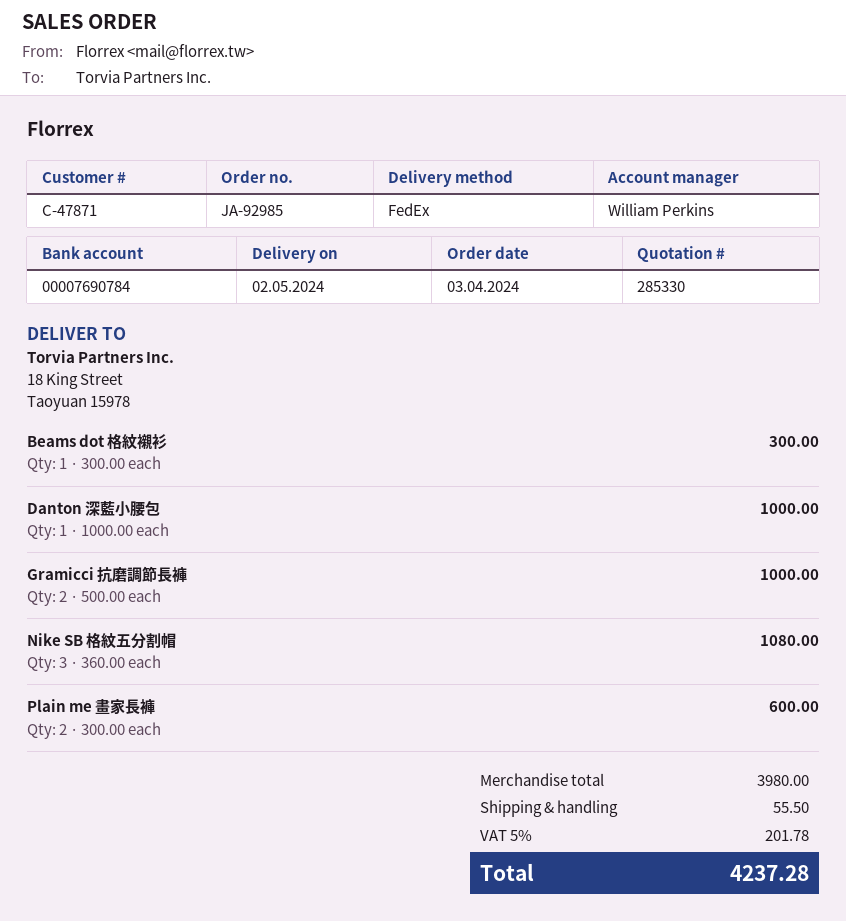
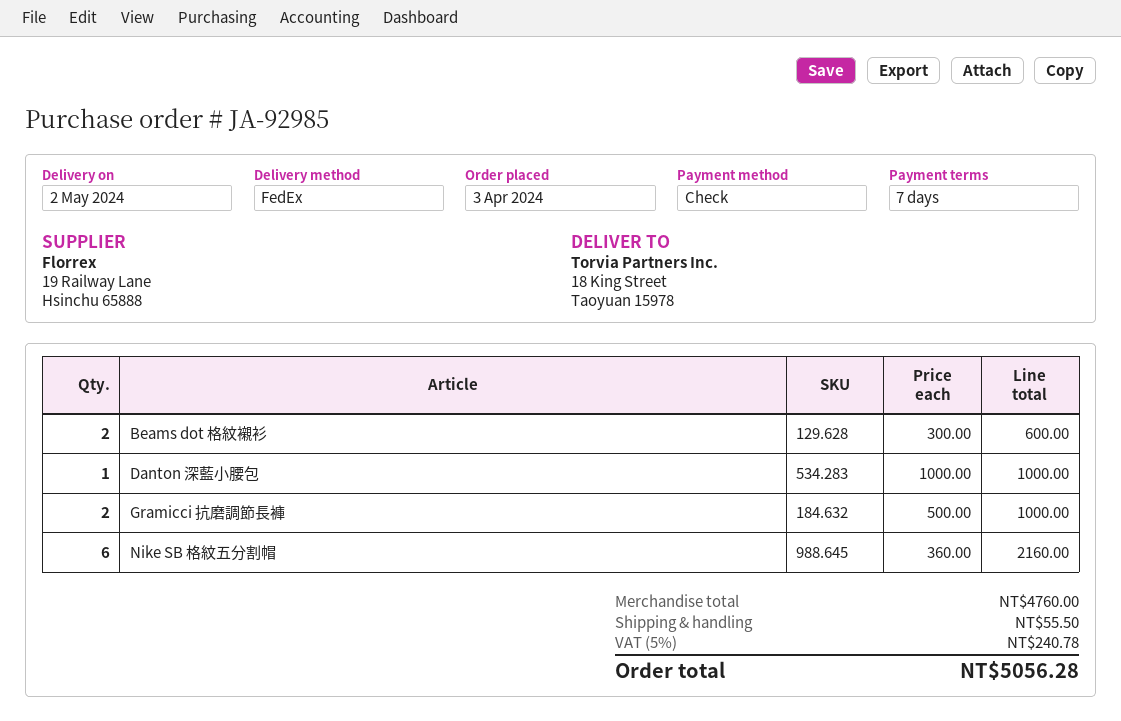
Beams dot 格紋襯衫: 1 x 300.00 = 300.00 -> 2 x 300.00 = 600.00
Nike SB 格紋五分割帽: 3 x 360.00 = 1080.00 -> 6 x 360.00 = 2160.00
Plain me 畫家長褲: 2 x 300.00 = 600.00 -> none
subtotal: 3980.00 -> 4760.00
tax: 5% = 201.78 -> 5% = 240.78
total: 4237.28 -> 5056.28

